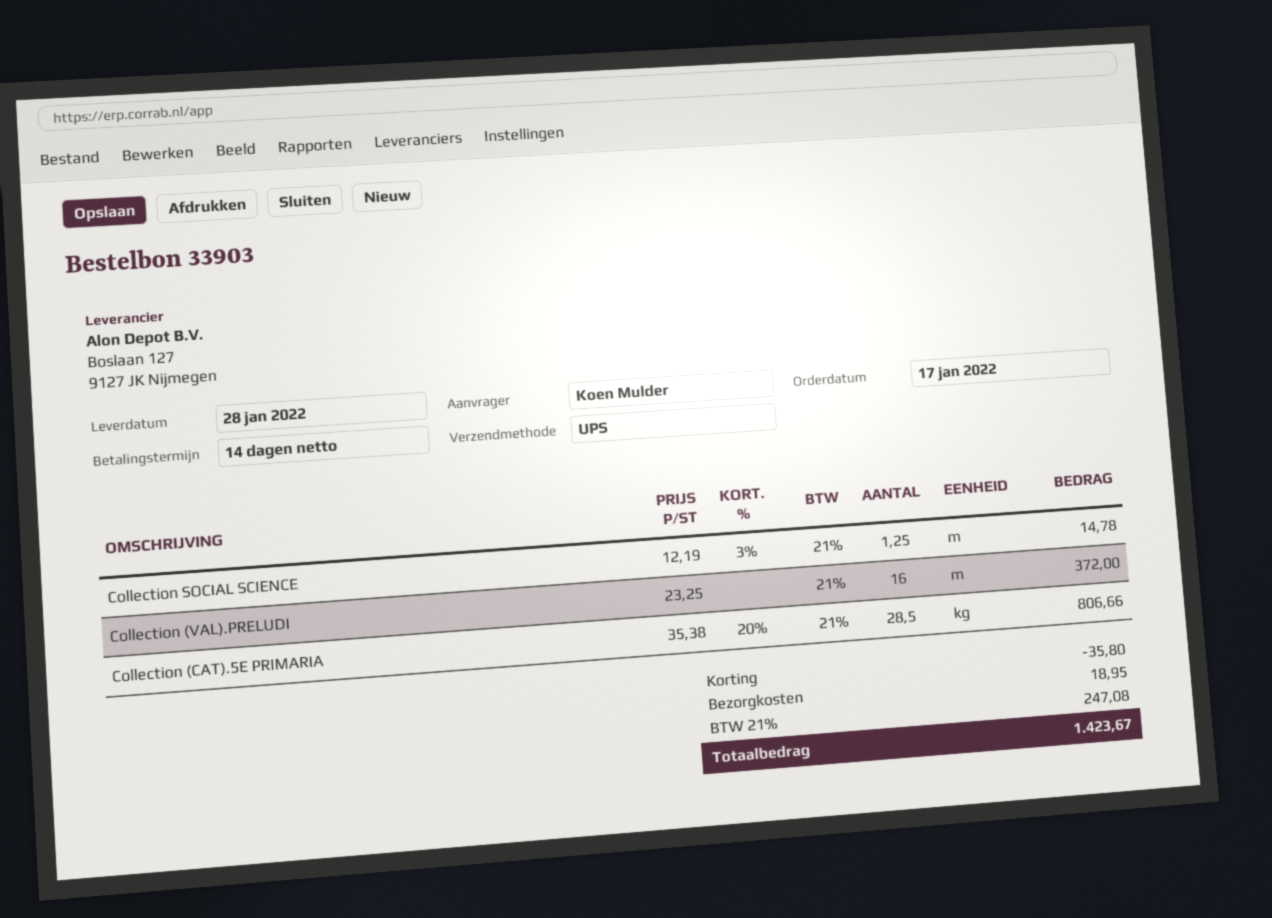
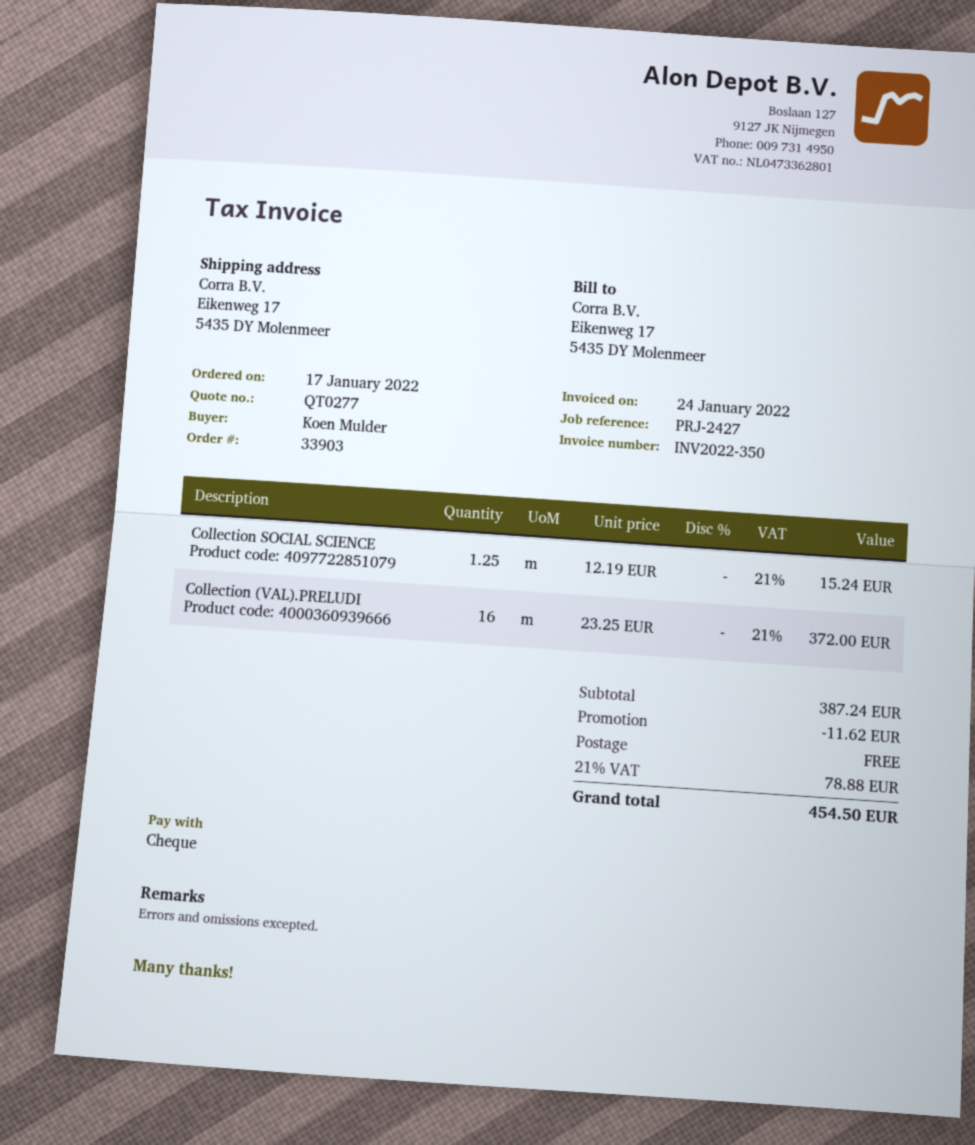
Collection SOCIAL SCIENCE: 1.25 x 12.19 - 3% = 14.78 -> 1.25 x 12.19 = 15.24
Collection (CAT).5E PRIMARIA: 28.5 x 35.38 - 20% = 806.66 -> none
discount: 35.80 -> 11.62
shipping: 18.95 -> 0.00
tax: 21% = 247.08 -> 21% = 78.88
total: 1423.67 -> 454.50

